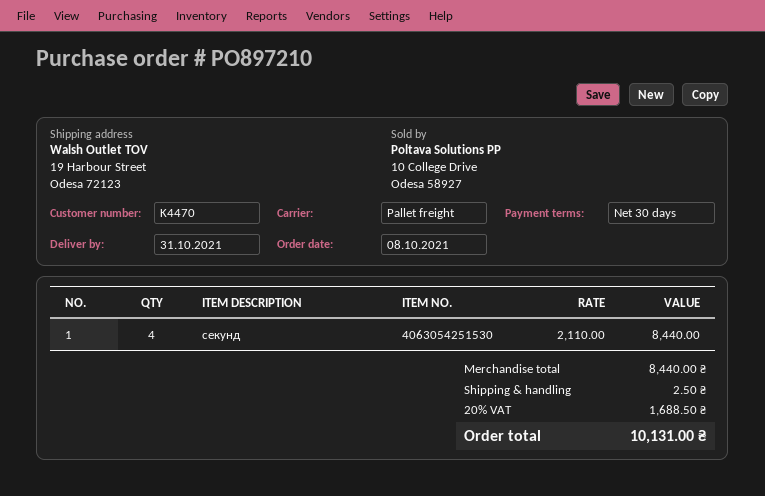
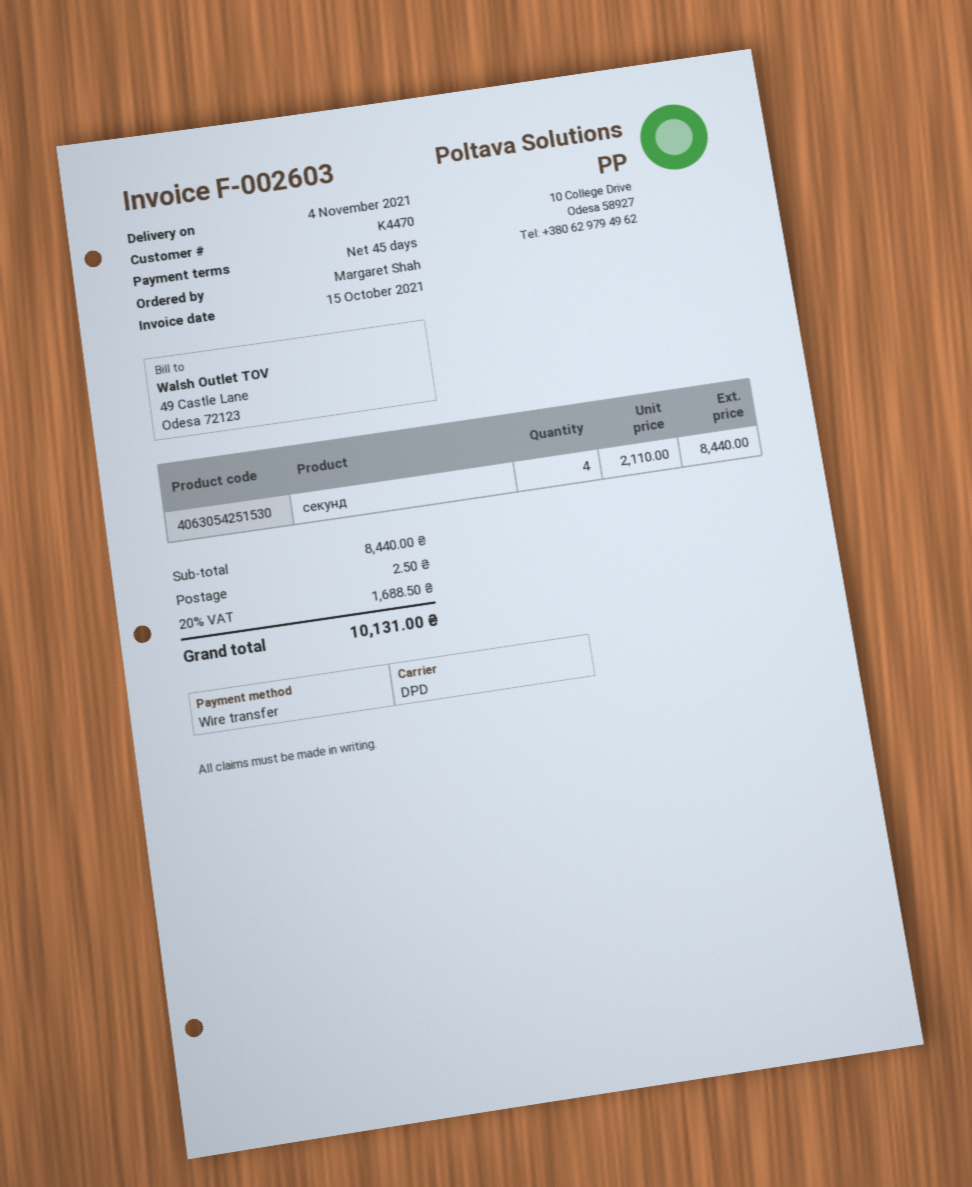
delivery date: 2021-10-31 -> 2021-11-04
payment terms: 30 days -> 45 days
shipping method: pallet freight -> DPD

